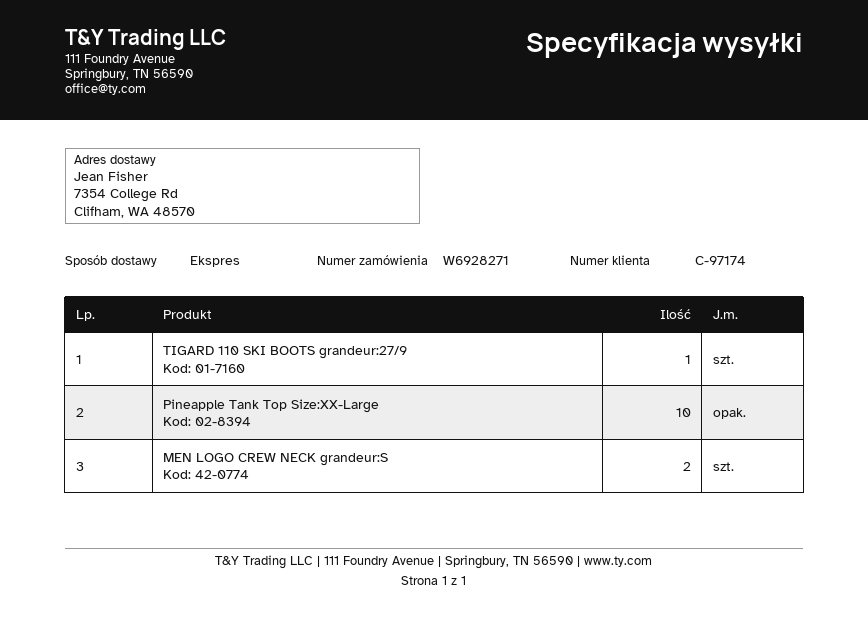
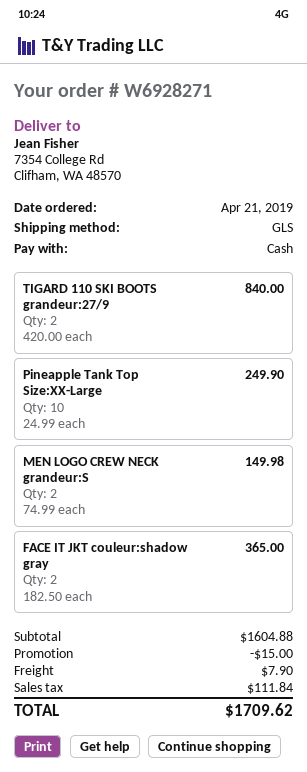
shipping method: express -> GLS
TIGARD 110 SKI BOOTS grandeur:27/9: 1 -> 2
FACE IT JKT couleur:shadow gray: none -> 2

